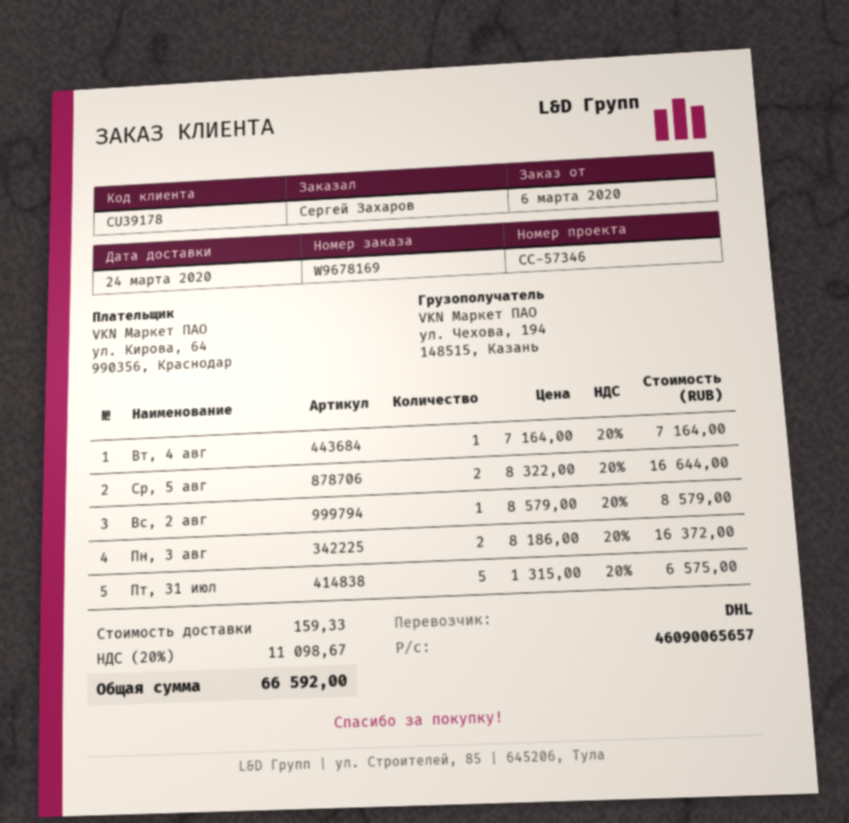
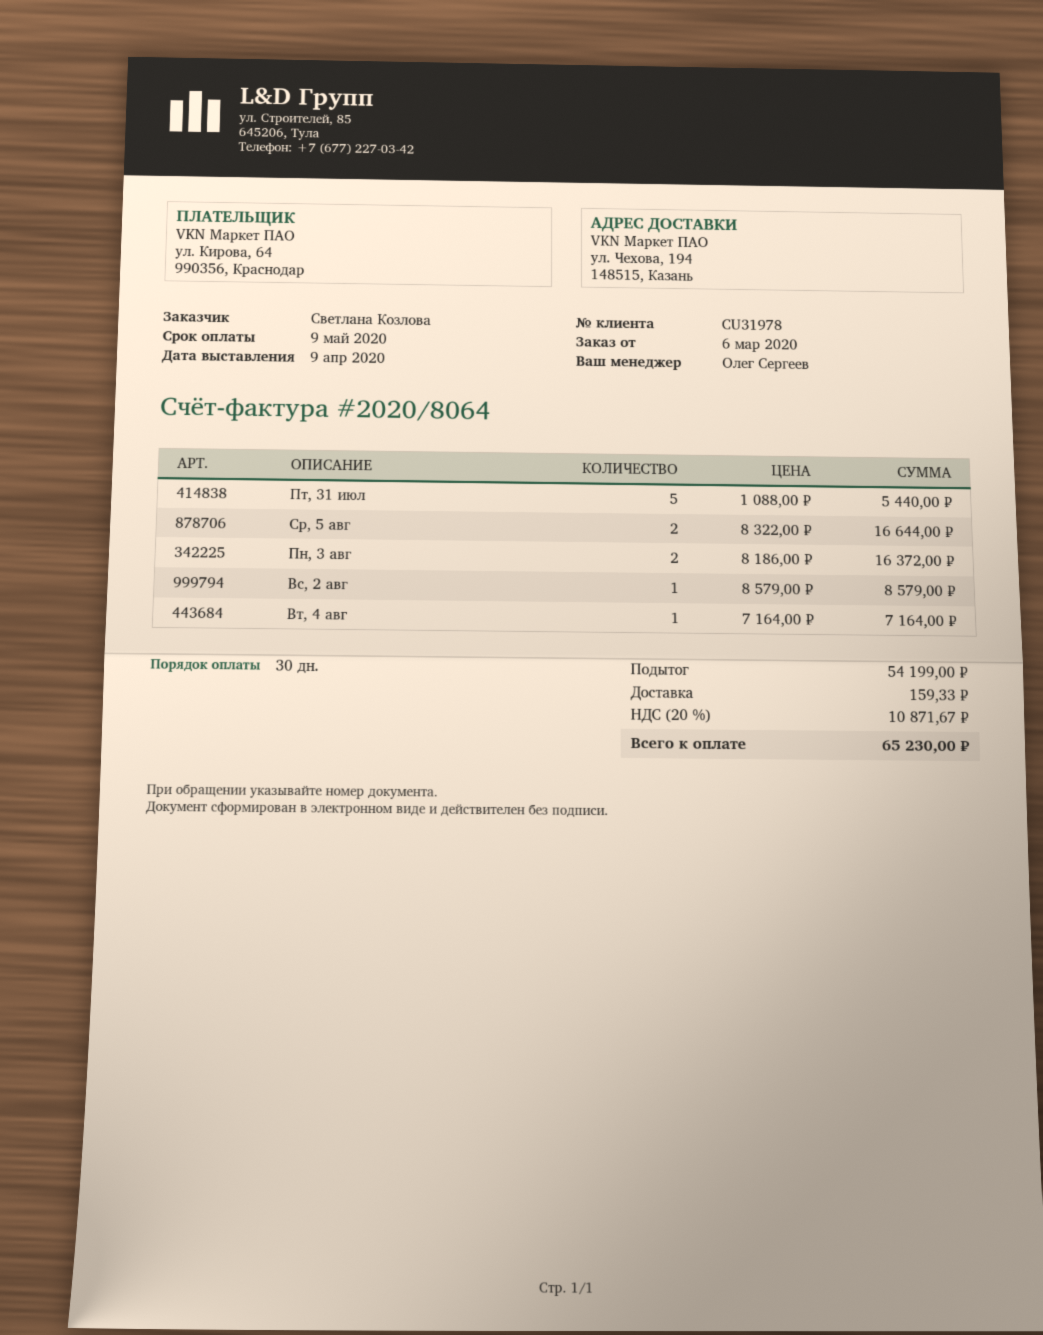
customer number: CU39178 -> CU31978
ordered by: Сергей Захаров -> Светлана Козлова
Пт, 31 июл: 5 x 1315.00 = 6575.00 -> 5 x 1088.00 = 5440.00
tax: 20% = 11098.67 -> 20% = 10871.67
total: 66592.00 -> 65230.00

